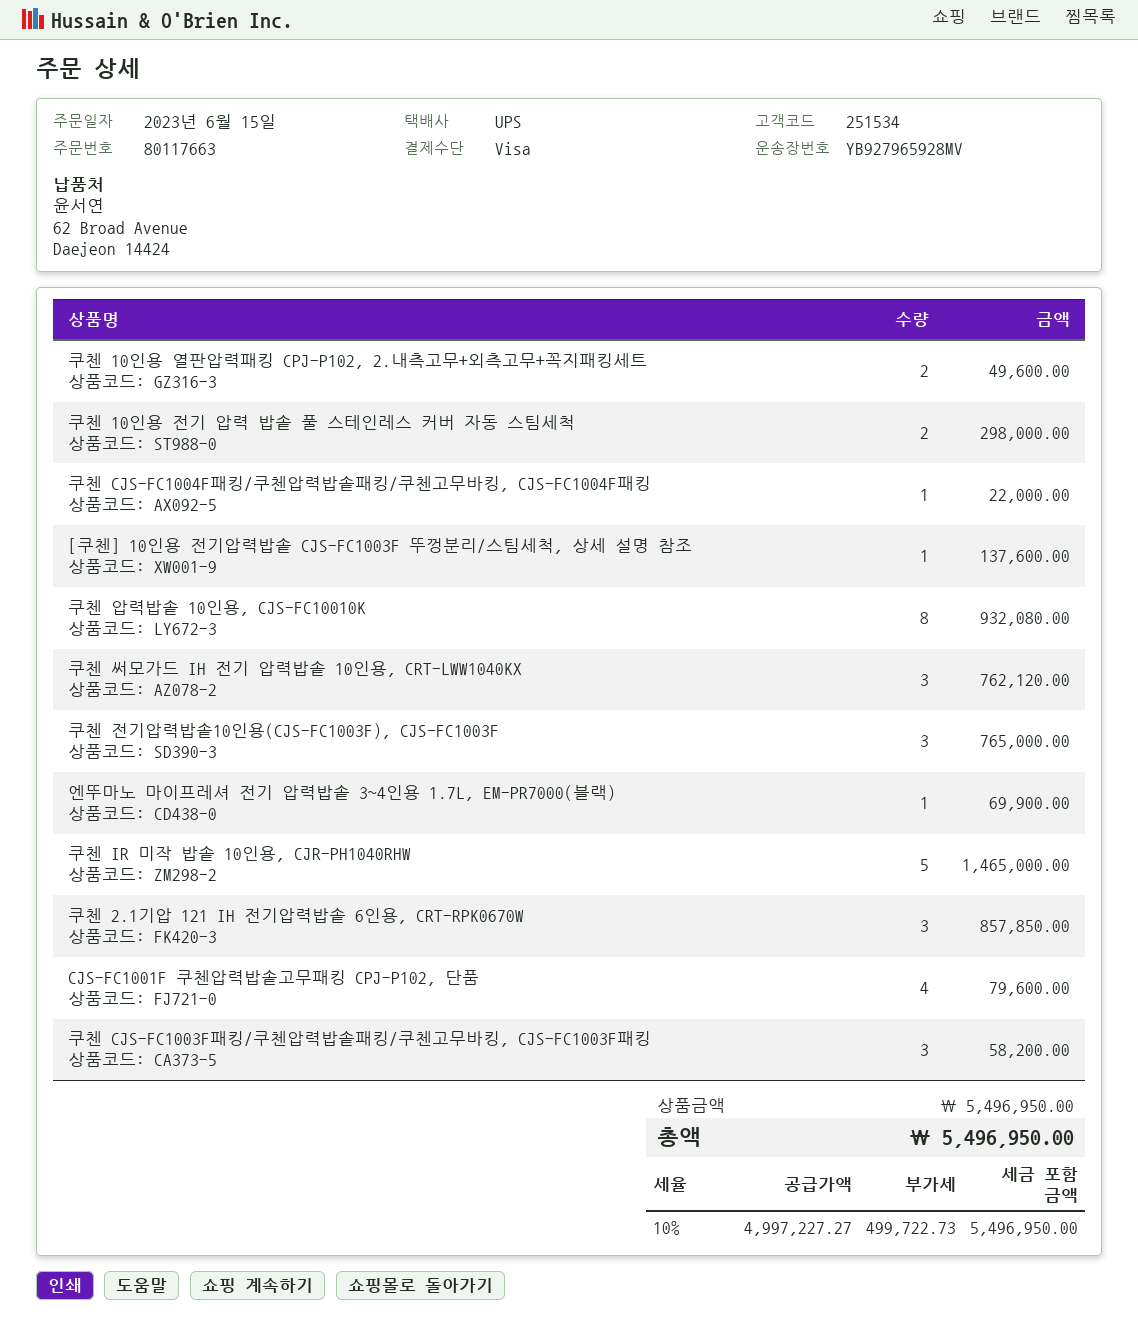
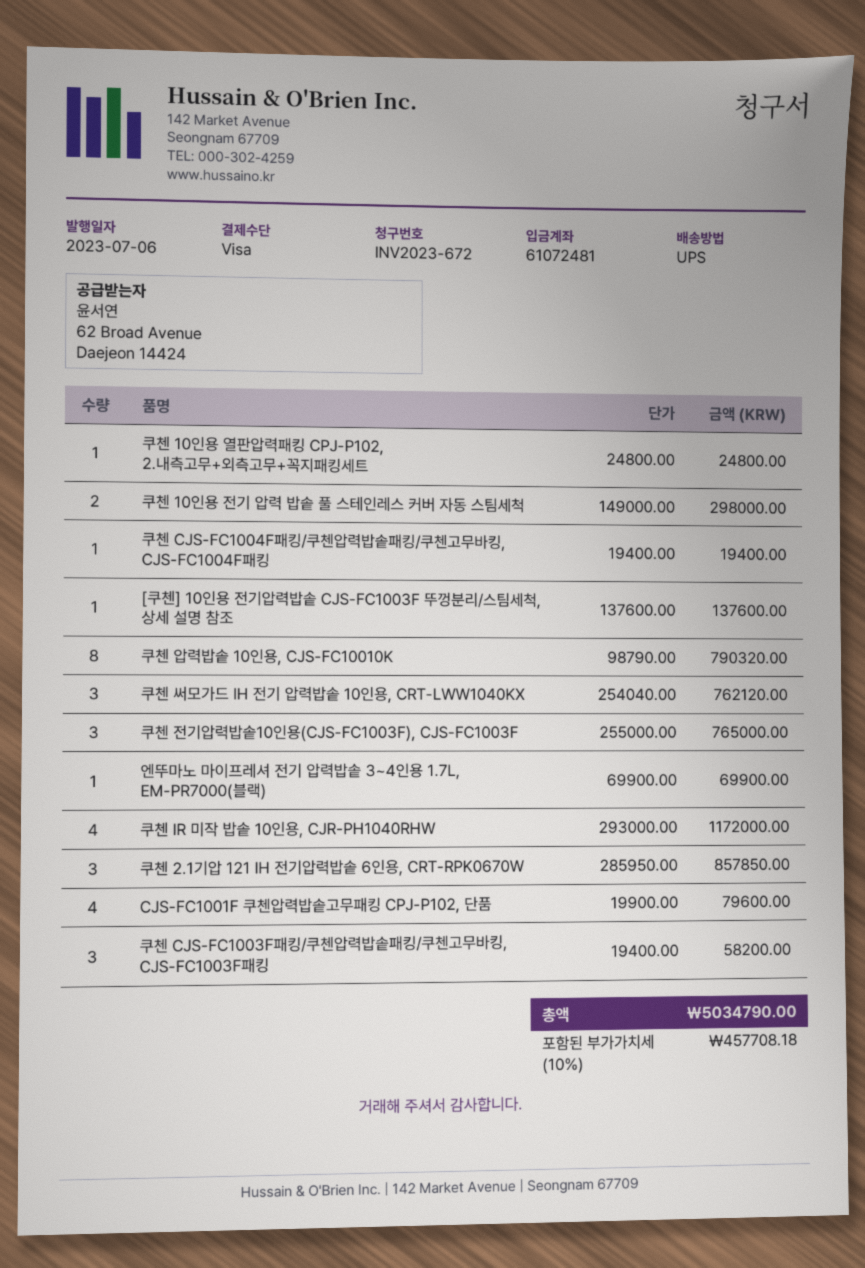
쿠첸 10인용 열판압력패킹 CPJ-P102, 2.내측고무+외측고무+꼭지패킹세트: 2 for 49600.00 -> 1 for 24800.00
쿠첸 CJS-FC1004F패킹/쿠첸압력밥솥패킹/쿠첸고무바킹, CJS-FC1004F패킹: 1 for 22000.00 -> 1 for 19400.00
쿠첸 압력밥솥 10인용, CJS-FC10010K: 8 for 932080.00 -> 8 for 790320.00
쿠첸 IR 미작 밥솥 10인용, CJR-PH1040RHW: 5 for 1465000.00 -> 4 for 1172000.00
tax: 10% = 499722.73 -> 10% = 457708.18
total: 5496950.00 -> 5034790.00

